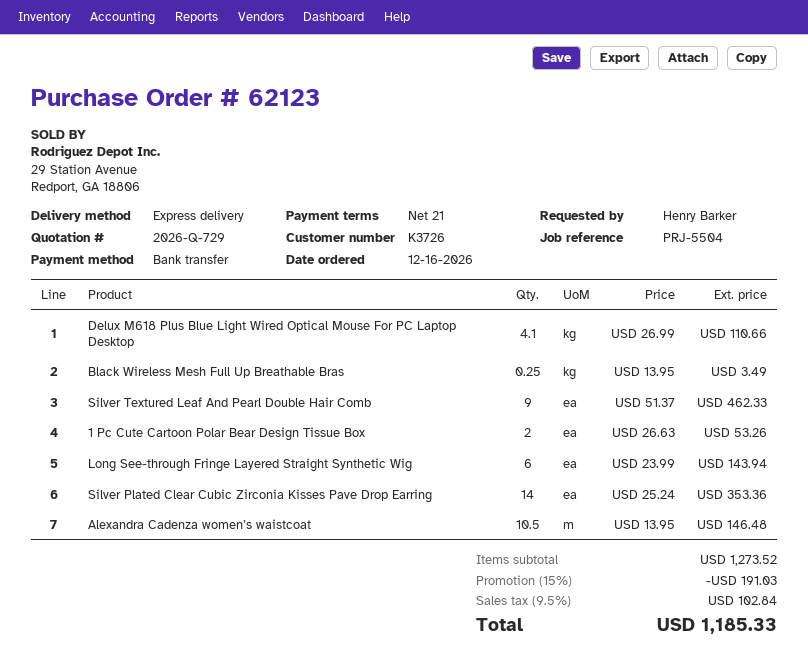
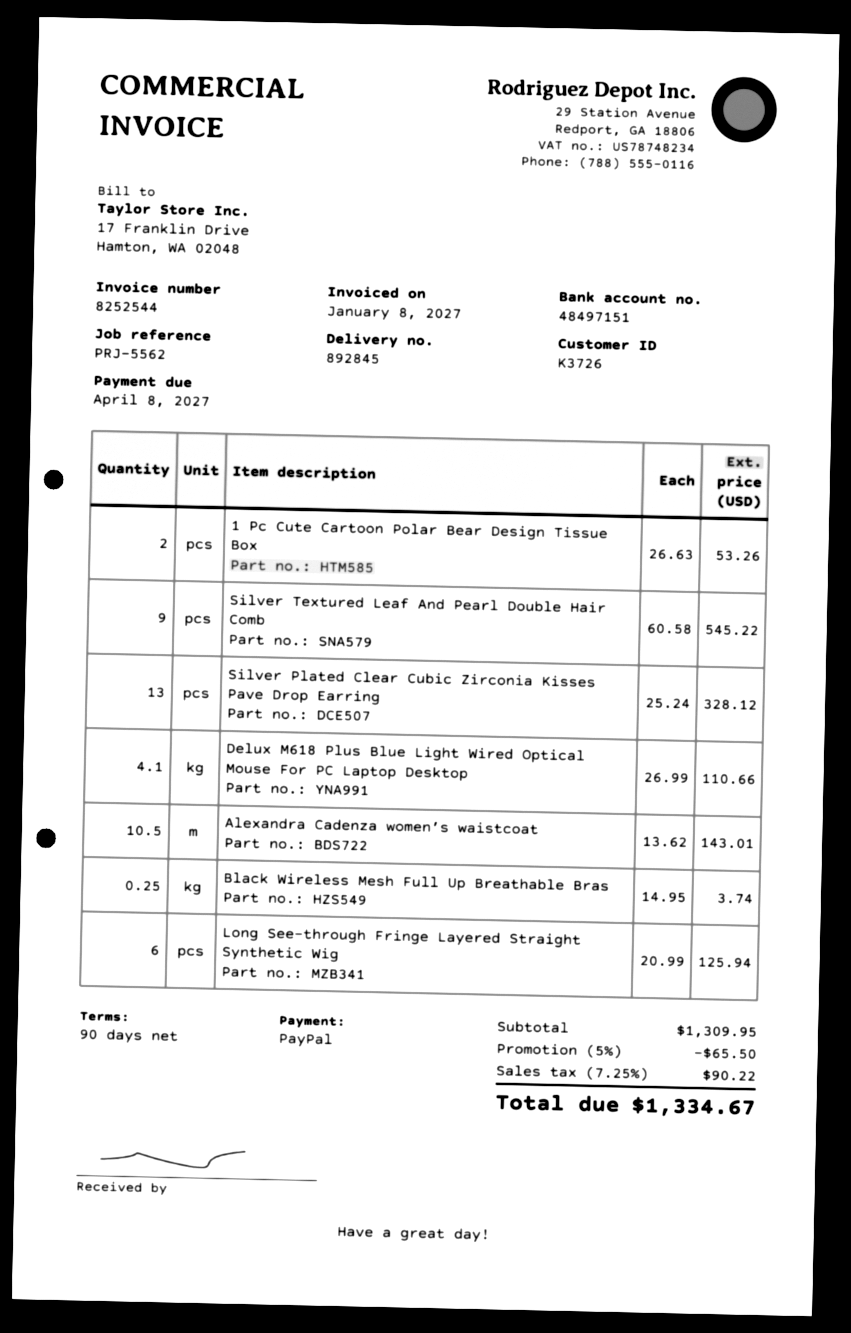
payment terms: 21 days -> 90 days
reference: PRJ-5504 -> PRJ-5562
payment method: bank transfer -> PayPal
Black Wireless Mesh Full Up Breathable Bras: 0.25 x 13.95 = 3.49 -> 0.25 x 14.95 = 3.74
Silver Textured Leaf And Pearl Double Hair Comb: 9 x 51.37 = 462.33 -> 9 x 60.58 = 545.22
Long See-through Fringe Layered Straight Synthetic Wig: 6 x 23.99 = 143.94 -> 6 x 20.99 = 125.94
Silver Plated Clear Cubic Zirconia Kisses Pave Drop Earring: 14 x 25.24 = 353.36 -> 13 x 25.24 = 328.12
Alexandra Cadenza women’s waistcoat: 10.5 x 13.95 = 146.48 -> 10.5 x 13.62 = 143.01
subtotal: 1273.52 -> 1309.95
discount: 15% = 191.03 -> 5% = 65.50
tax: 9.5% = 102.84 -> 7.25% = 90.22
total: 1185.33 -> 1334.67

